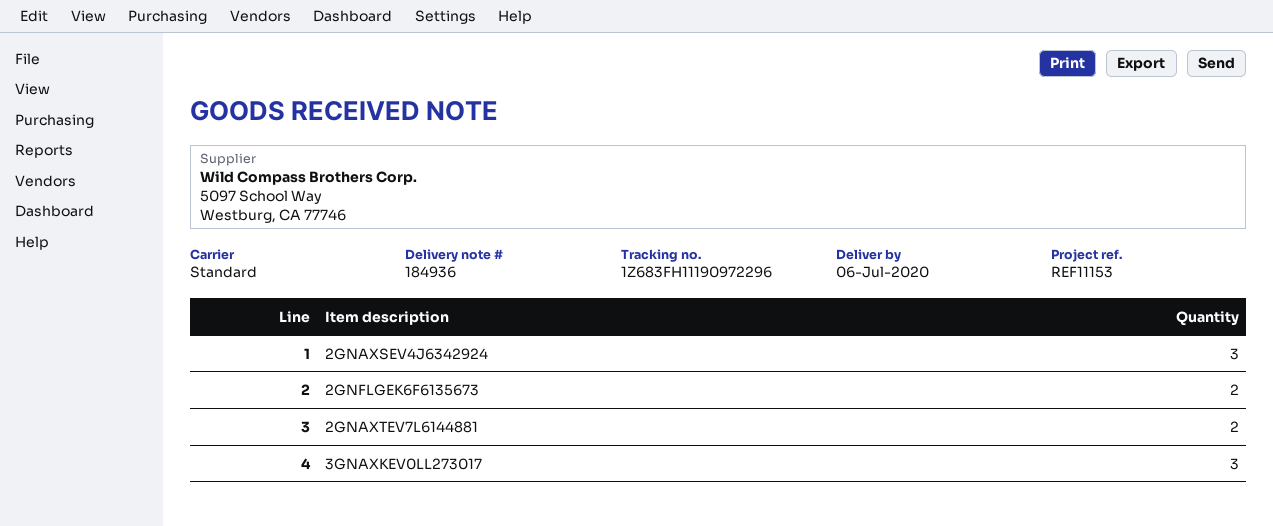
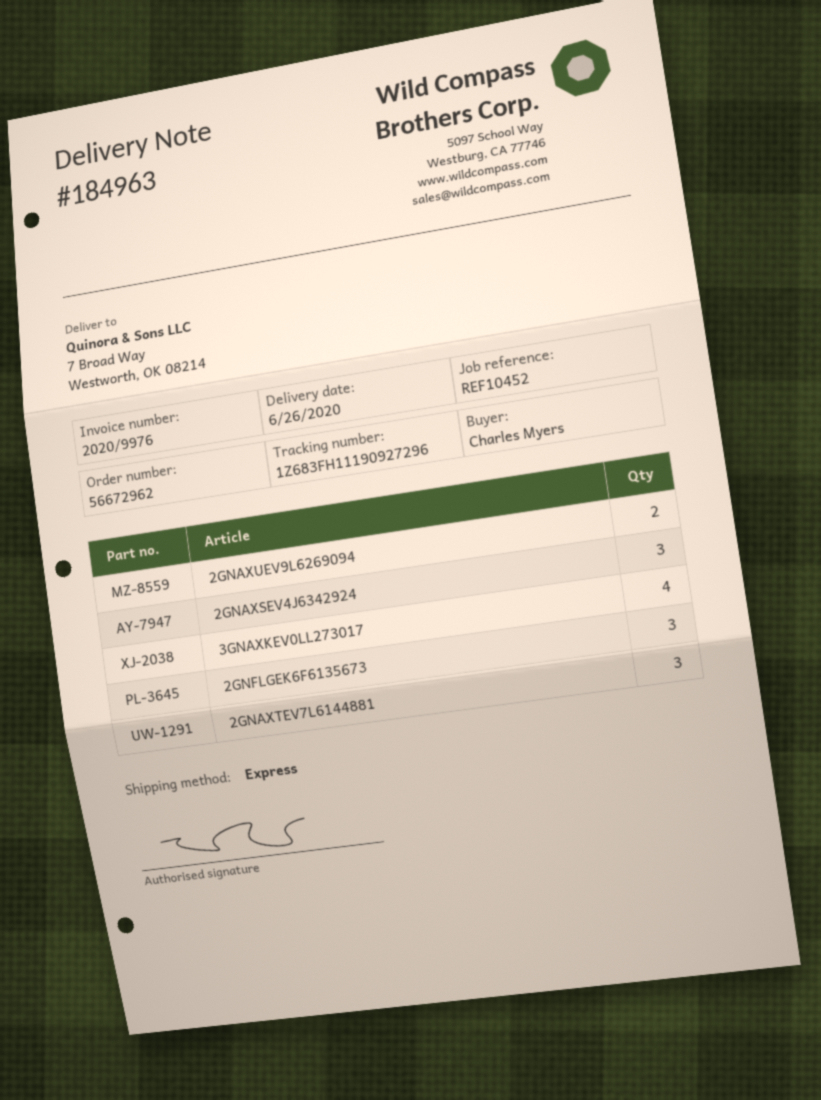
delivery note number: 184936 -> 184963
delivery date: 2020-07-06 -> 2020-06-26
reference: REF11153 -> REF10452
shipping method: standard -> express
tracking number: 1Z683FH11190972296 -> 1Z683FH11190927296
2GNFLGEK6F6135673: 2 -> 3
2GNAXTEV7L6144881: 2 -> 3
3GNAXKEV0LL273017: 3 -> 4
2GNAXUEV9L6269094: none -> 2

